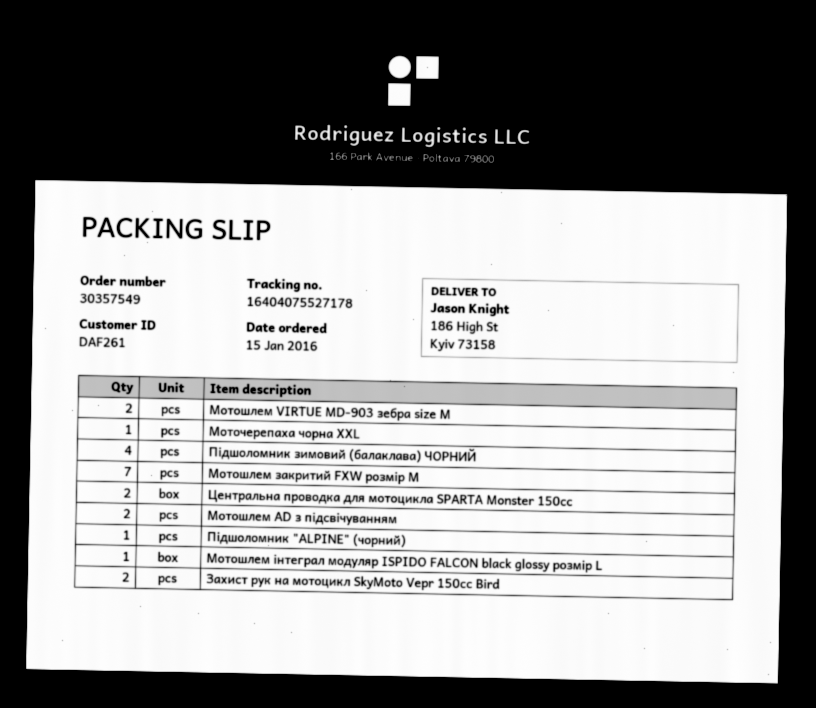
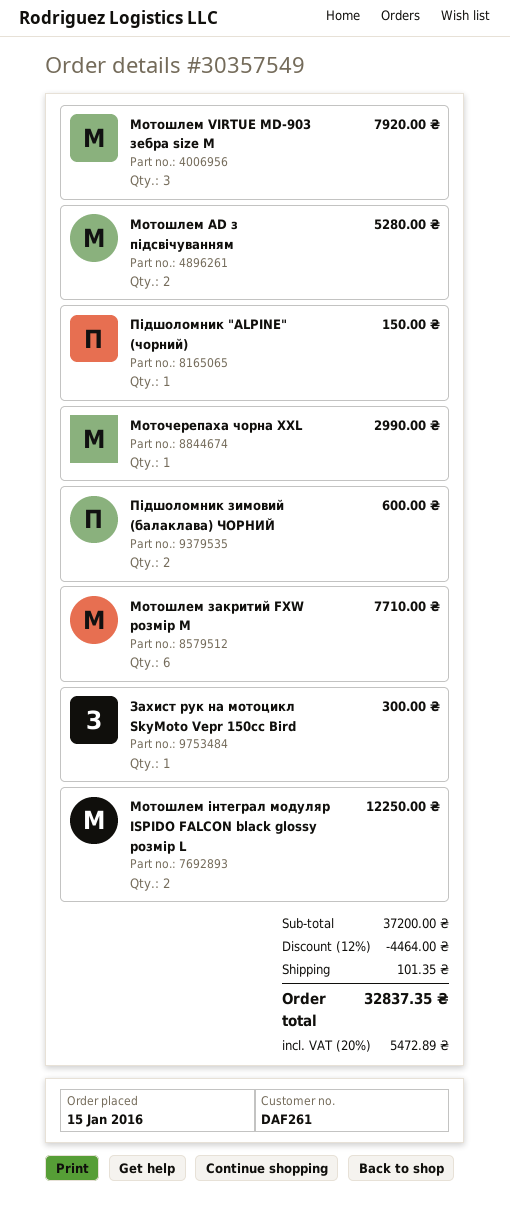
Мотошлем VIRTUE MD-903 зебра size M: 2 -> 3
Підшоломник зимовий (балаклава) ЧОРНИЙ: 4 -> 2
Мотошлем закритий FXW розмір М: 7 -> 6
Центральна проводка для мотоцикла SPARTA Monster 150сс: 2 -> none
Мотошлем інтеграл модуляр ISPIDO FALCON black glossy розмір L: 1 -> 2
Захист рук на мотоцикл SkyMoto Vepr 150cc Bird: 2 -> 1

